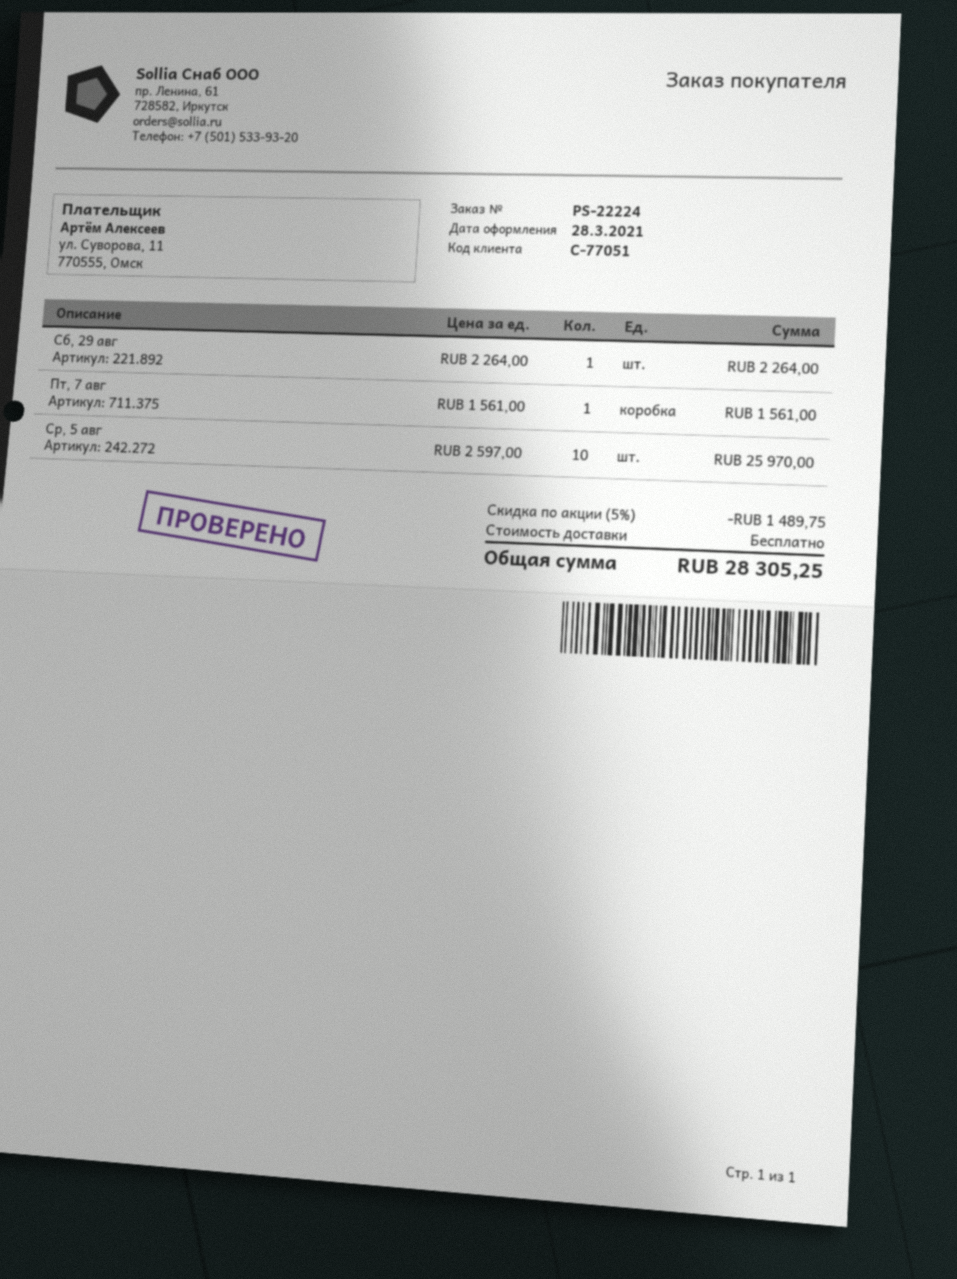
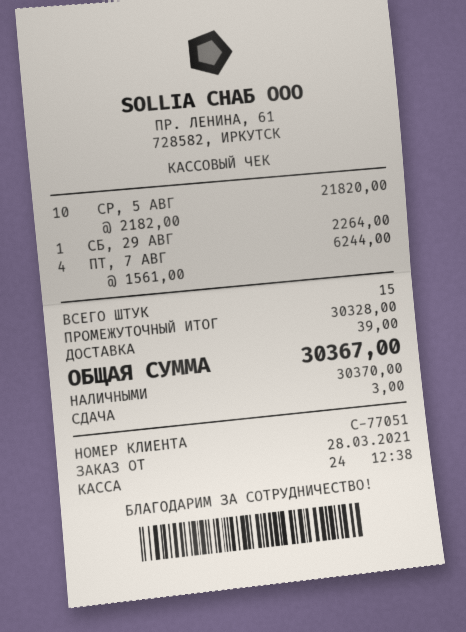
Пт, 7 авг: 1 x 1561.00 = 1561.00 -> 4 x 1561.00 = 6244.00
Ср, 5 авг: 10 x 2597.00 = 25970.00 -> 10 x 2182.00 = 21820.00
discount: 5% = 1489.75 -> none
shipping: 0.00 -> 39.00
total: 28305.25 -> 30367.00

